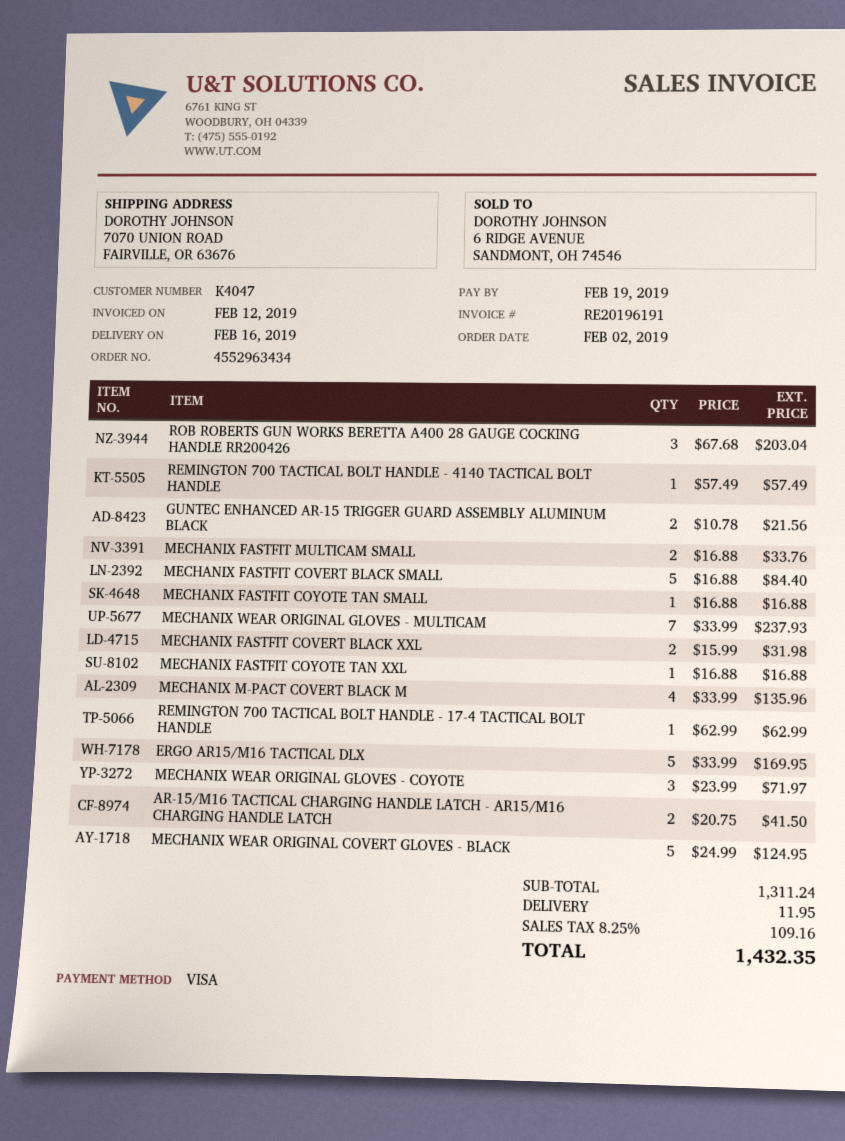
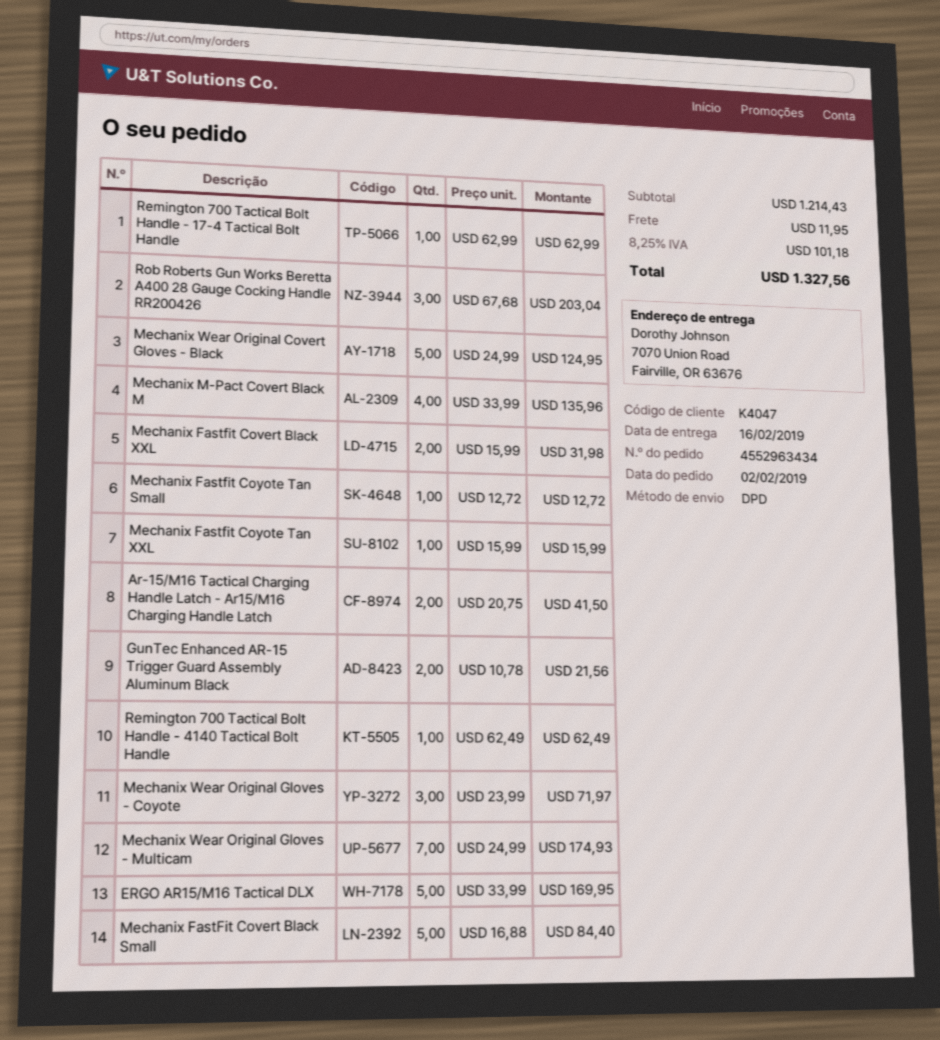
REMINGTON 700 TACTICAL BOLT HANDLE - 4140 TACTICAL BOLT HANDLE: 1 x 57.49 = 57.49 -> 1 x 62.49 = 62.49
MECHANIX FASTFIT MULTICAM SMALL: 2 x 16.88 = 33.76 -> none
MECHANIX FASTFIT COYOTE TAN SMALL: 1 x 16.88 = 16.88 -> 1 x 12.72 = 12.72
MECHANIX WEAR ORIGINAL GLOVES - MULTICAM: 7 x 33.99 = 237.93 -> 7 x 24.99 = 174.93
MECHANIX FASTFIT COYOTE TAN XXL: 1 x 16.88 = 16.88 -> 1 x 15.99 = 15.99
subtotal: 1311.24 -> 1214.43
tax: 8.25% = 109.16 -> 8.25% = 101.18
total: 1432.35 -> 1327.56

